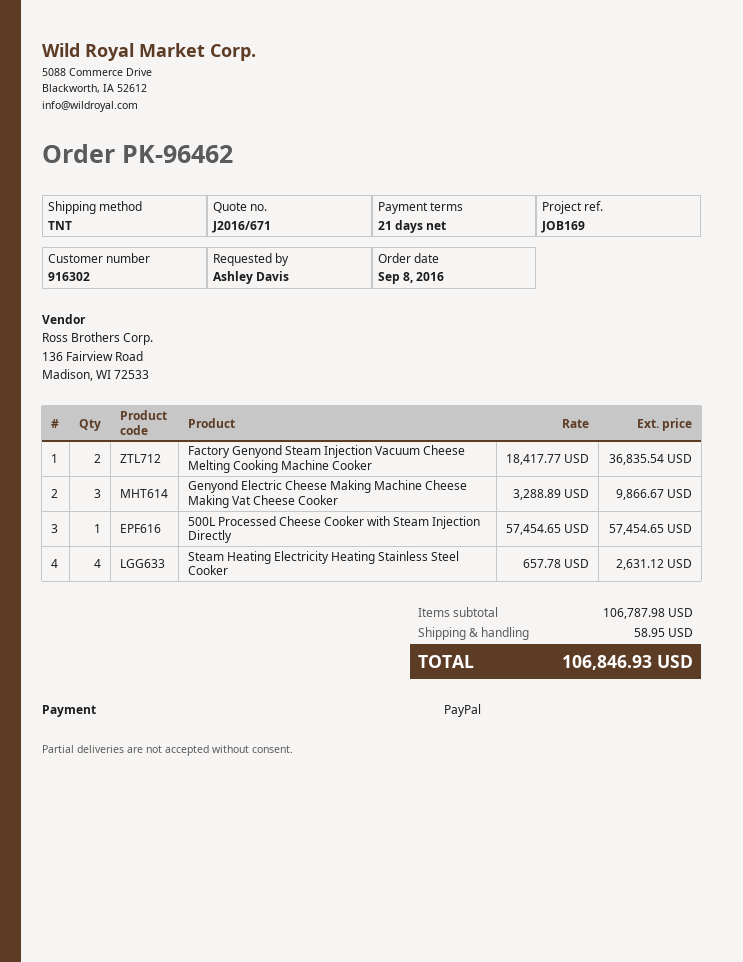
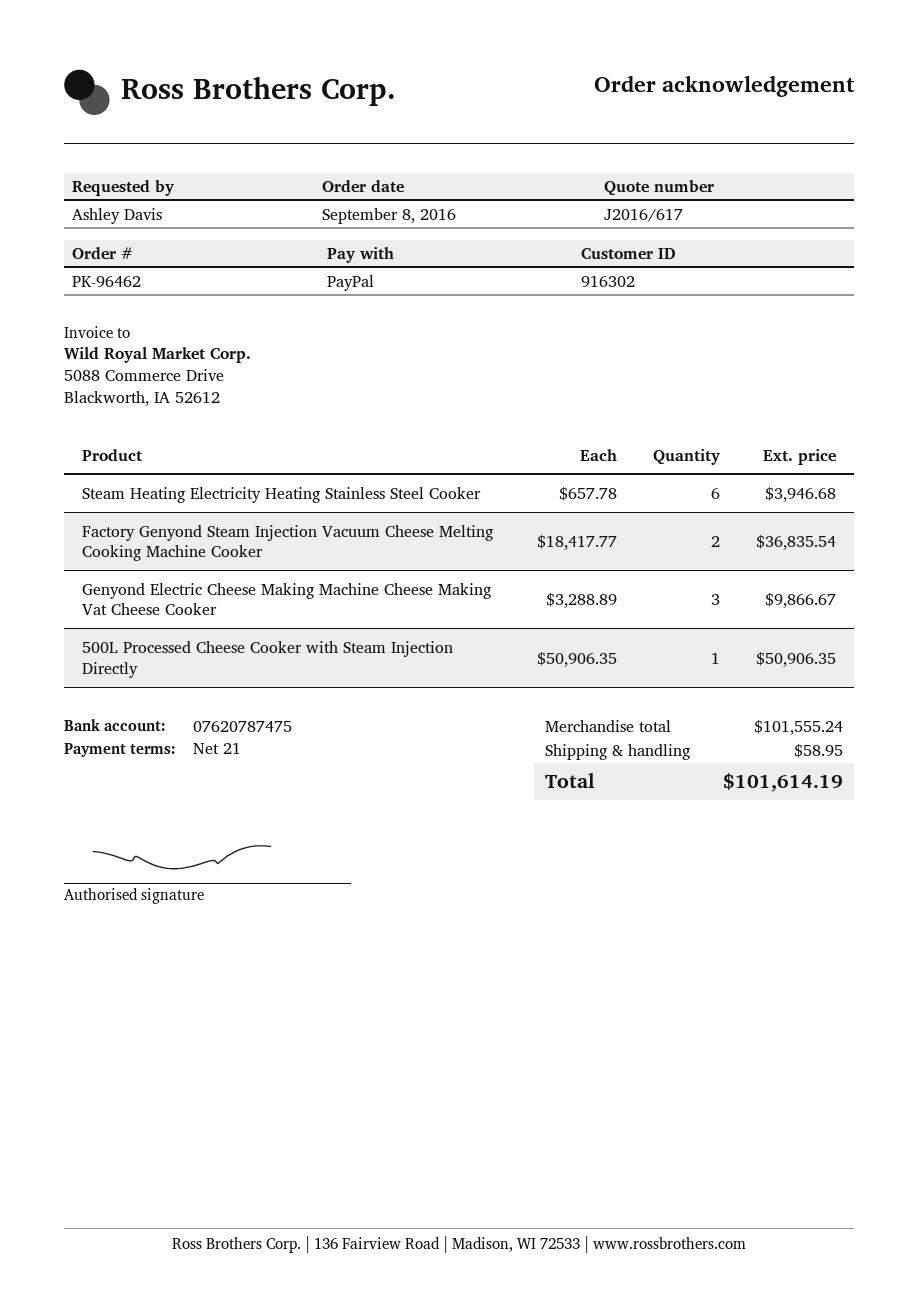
quote number: J2016/671 -> J2016/617
500L Processed Cheese Cooker with Steam Injection Directly: 1 x 57454.65 = 57454.65 -> 1 x 50906.35 = 50906.35
Steam Heating Electricity Heating Stainless Steel Cooker: 4 x 657.78 = 2631.12 -> 6 x 657.78 = 3946.68
subtotal: 106787.98 -> 101555.24
total: 106846.93 -> 101614.19

